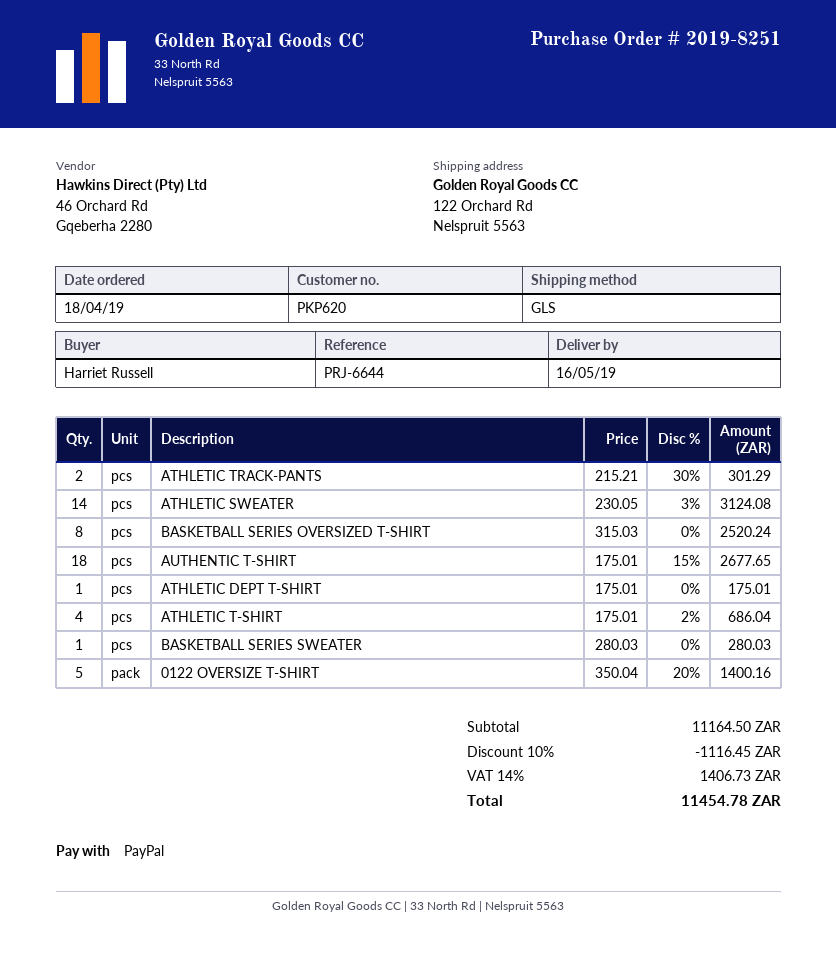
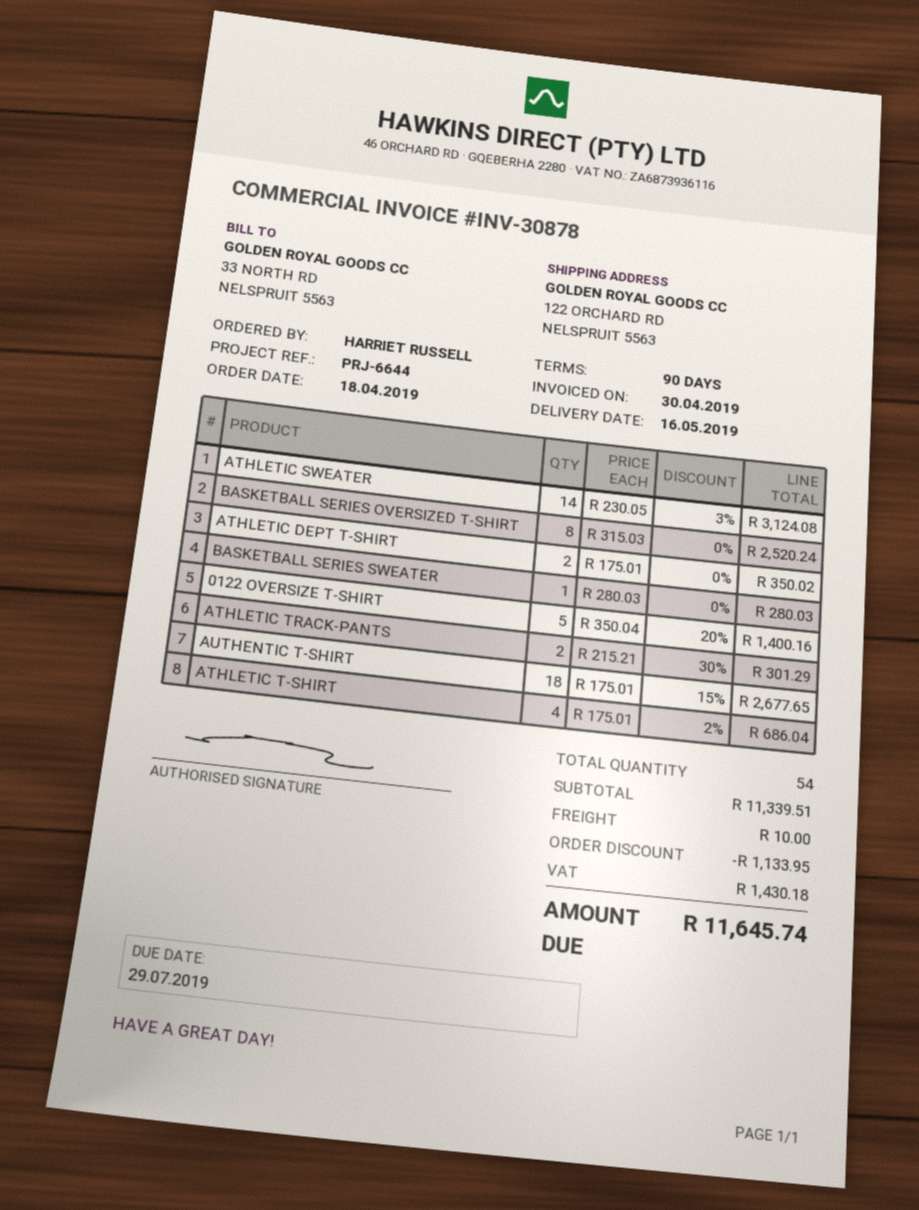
ATHLETIC DEPT T-SHIRT: 1 x 175.01 = 175.01 -> 2 x 175.01 = 350.02
subtotal: 11164.50 -> 11339.51
discount: 1116.45 -> 1133.95
shipping: none -> 10.00
tax: 1406.73 -> 1430.18
total: 11454.78 -> 11645.74

